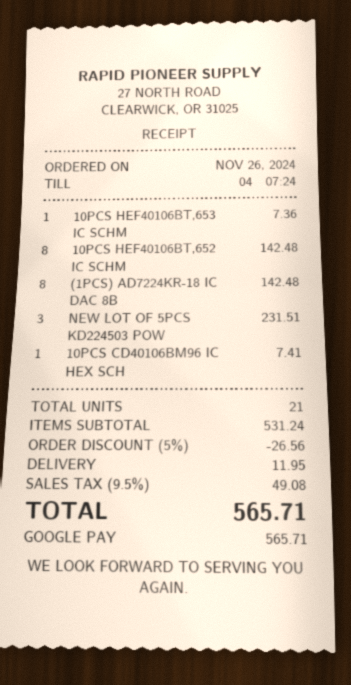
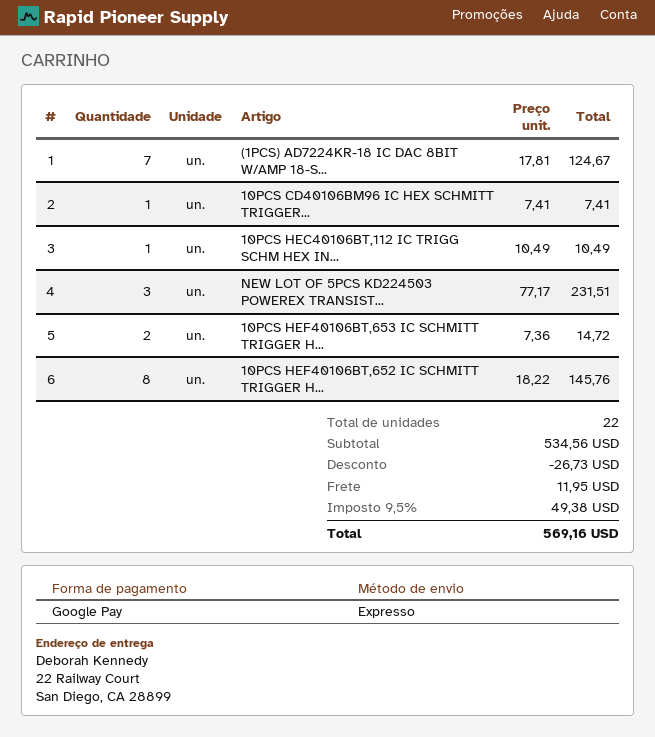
10PCS HEF40106BT,653 IC SCHM: 1 for 7.36 -> 2 for 14.72
10PCS HEF40106BT,652 IC SCHM: 8 for 142.48 -> 8 for 145.76
(1PCS) AD7224KR-18 IC DAC 8B: 8 for 142.48 -> 7 for 124.67
10PCS HEC40106BT,112 IC TRIGG SCHM HEX IN...: none -> 1 for 10.49
total quantity: 21 -> 22
subtotal: 531.24 -> 534.56
discount: 26.56 -> 26.73
tax: 9.5% = 49.08 -> 9.5% = 49.38
total: 565.71 -> 569.16

